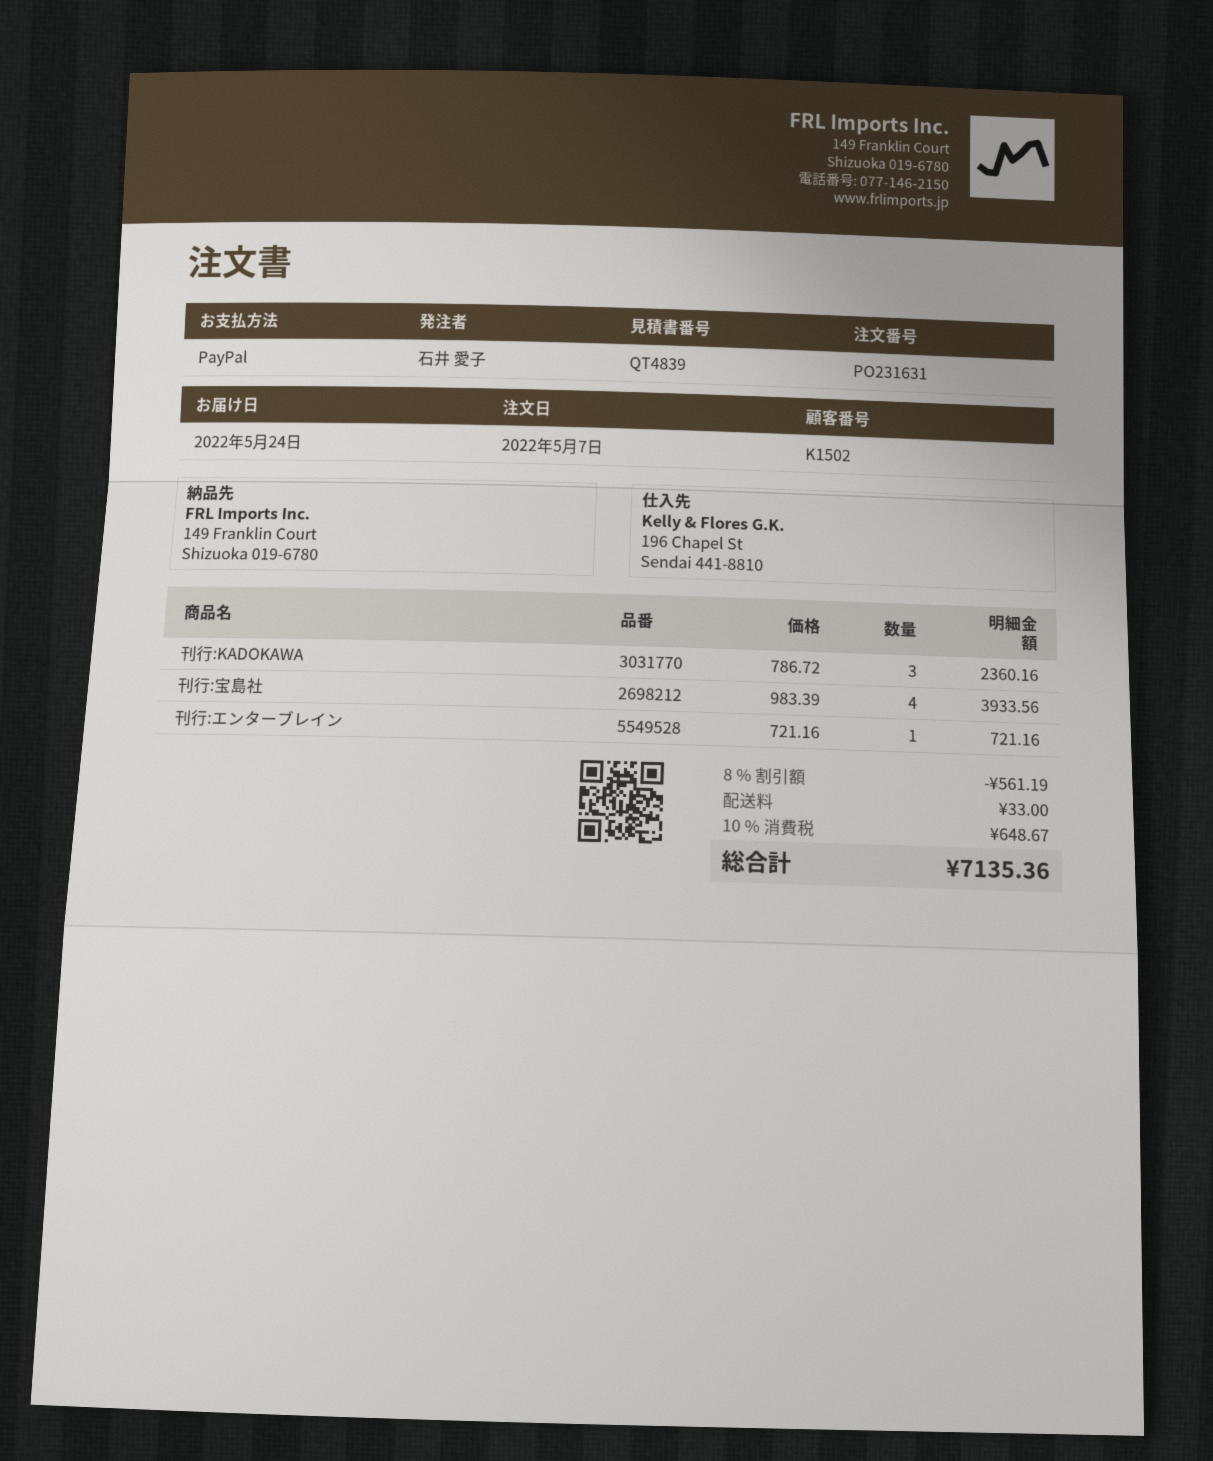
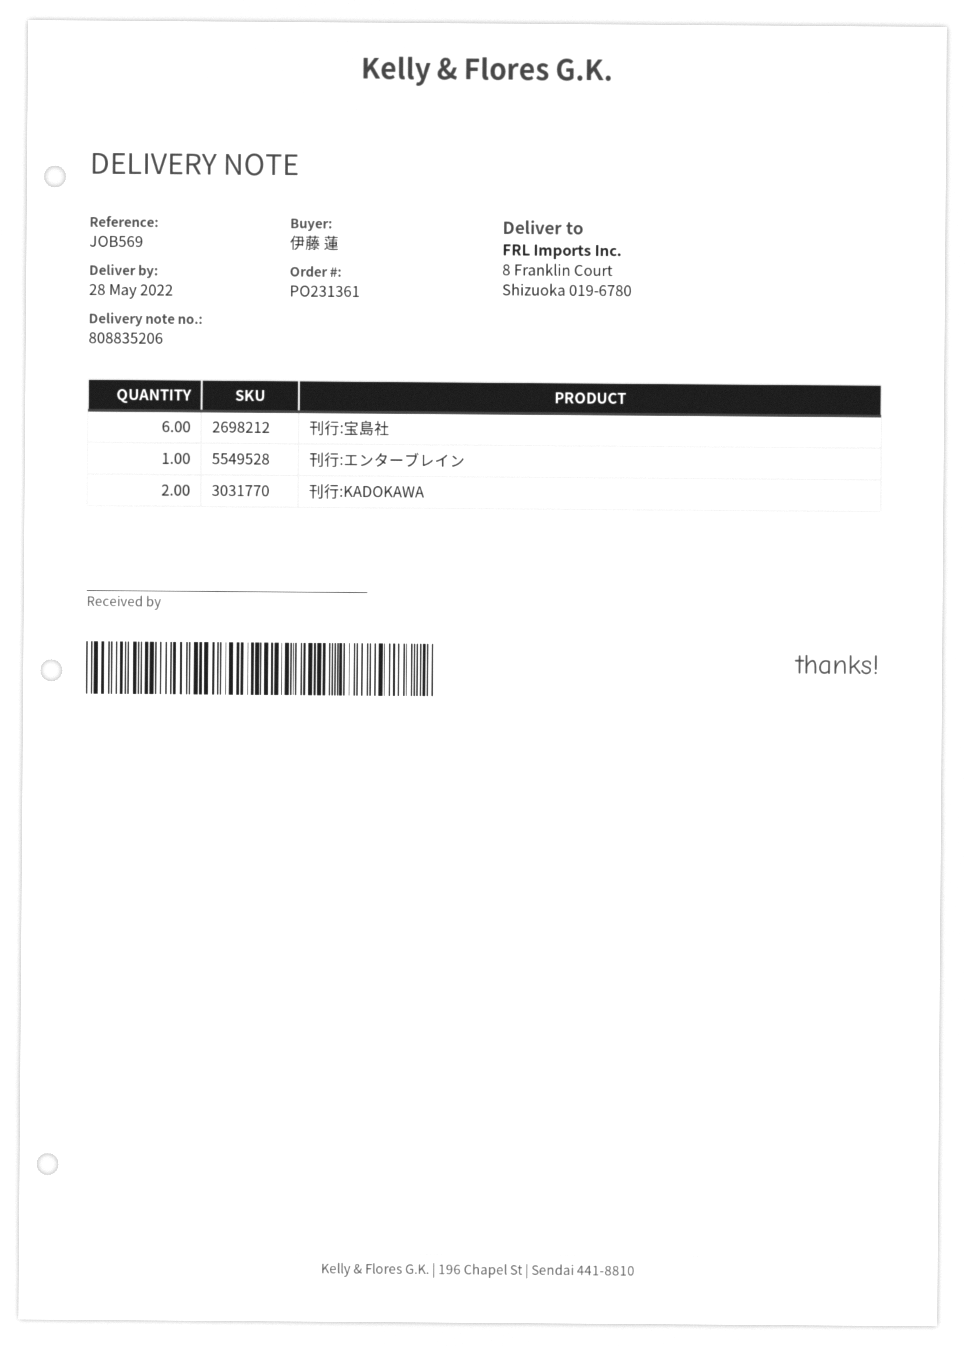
order number: PO231631 -> PO231361
delivery date: 2022-05-24 -> 2022-05-28
ordered by: 石井 愛子 -> 伊藤 蓮
ship to: 149 Franklin Court, Shizuoka 019-6780 -> 8 Franklin Court, Shizuoka 019-6780
刊行:KADOKAWA: 3 -> 2
刊行:宝島社: 4 -> 6

